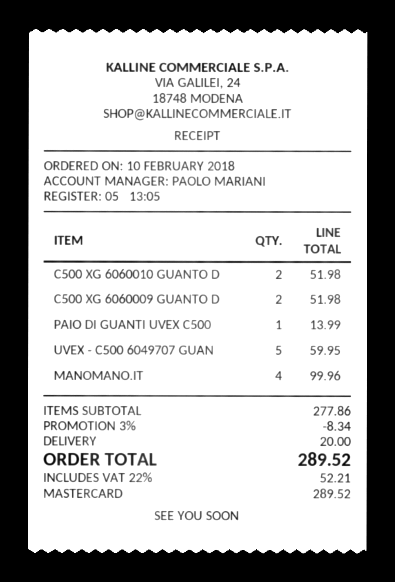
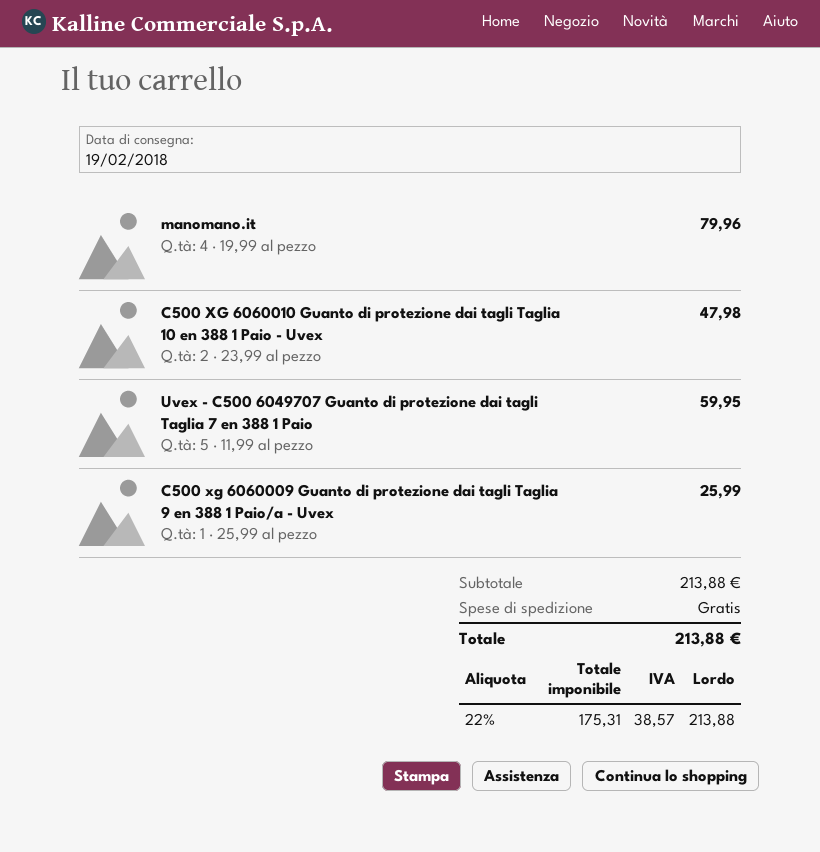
C500 XG 6060010 GUANTO D: 2 for 51.98 -> 2 for 47.98
C500 XG 6060009 GUANTO D: 2 for 51.98 -> 1 for 25.99
PAIO DI GUANTI UVEX C500: 1 for 13.99 -> none
MANOMANO.IT: 4 for 99.96 -> 4 for 79.96
subtotal: 277.86 -> 213.88
discount: 3% = 8.34 -> none
shipping: 20.00 -> 0.00
tax: 22% = 52.21 -> 22% = 38.57
total: 289.52 -> 213.88

